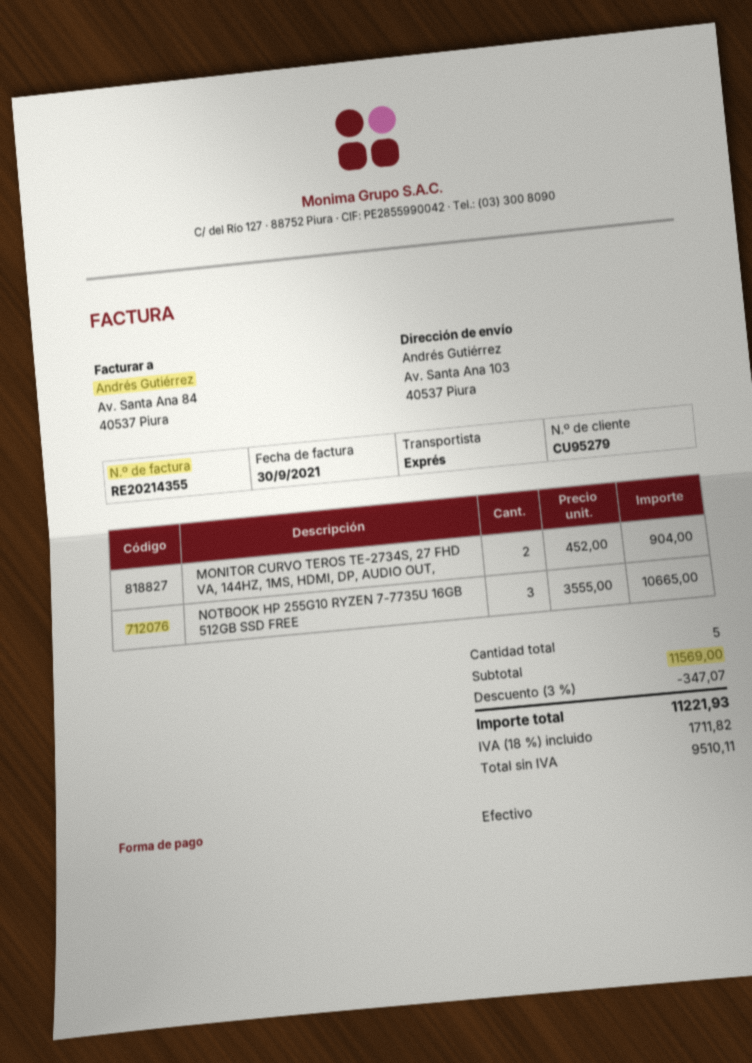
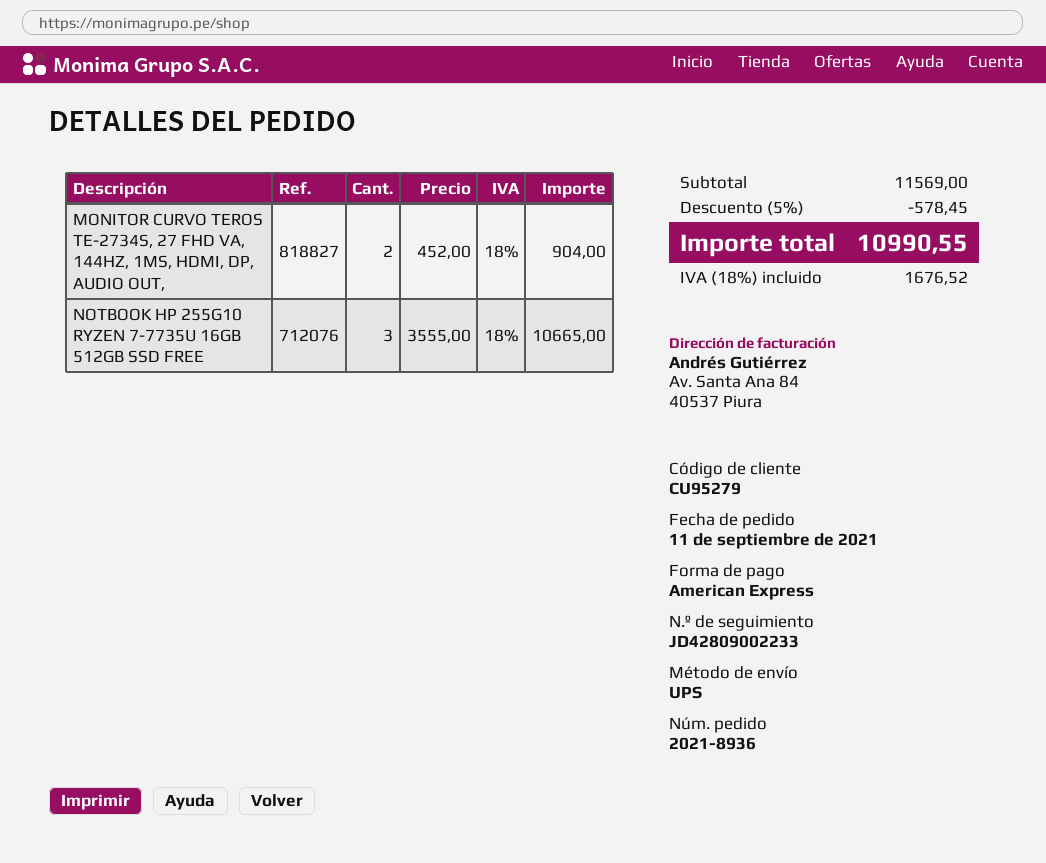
payment method: cash -> American Express
shipping method: express -> UPS
discount: 3% = 347.07 -> 5% = 578.45
tax: 18% = 1711.82 -> 18% = 1676.52
total: 11221.93 -> 10990.55

